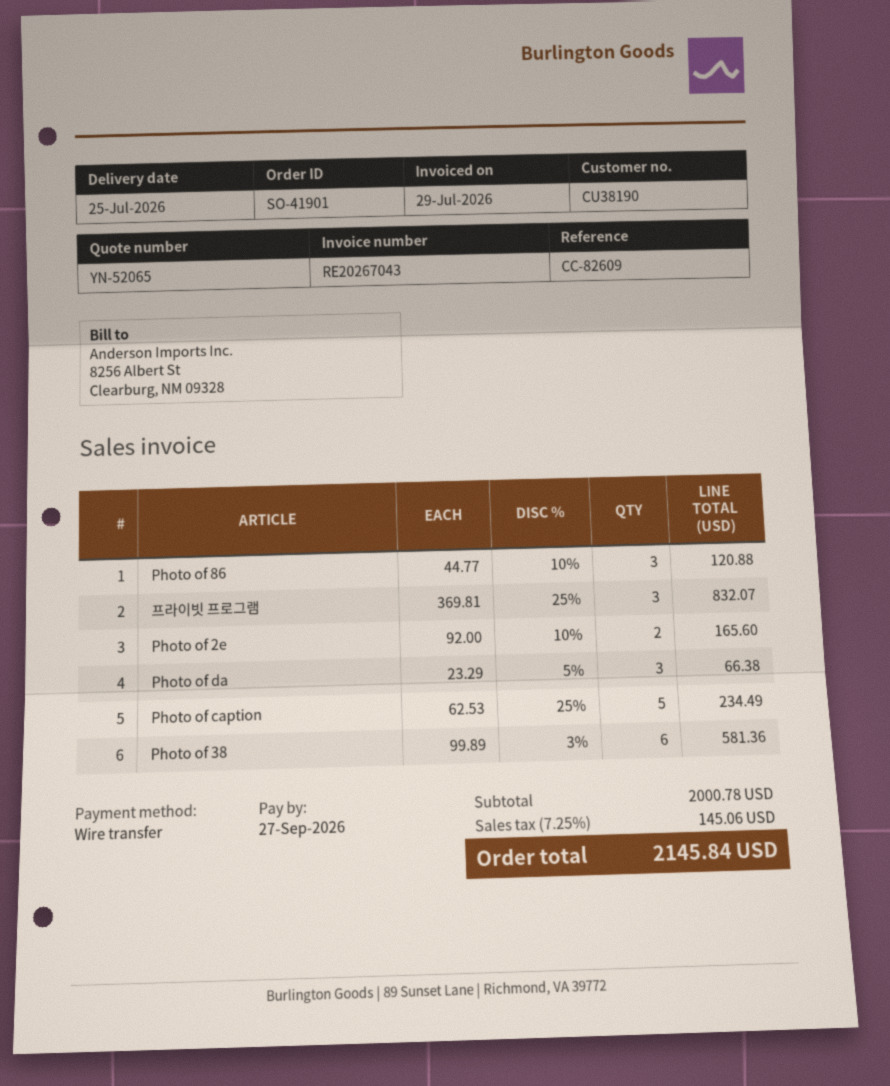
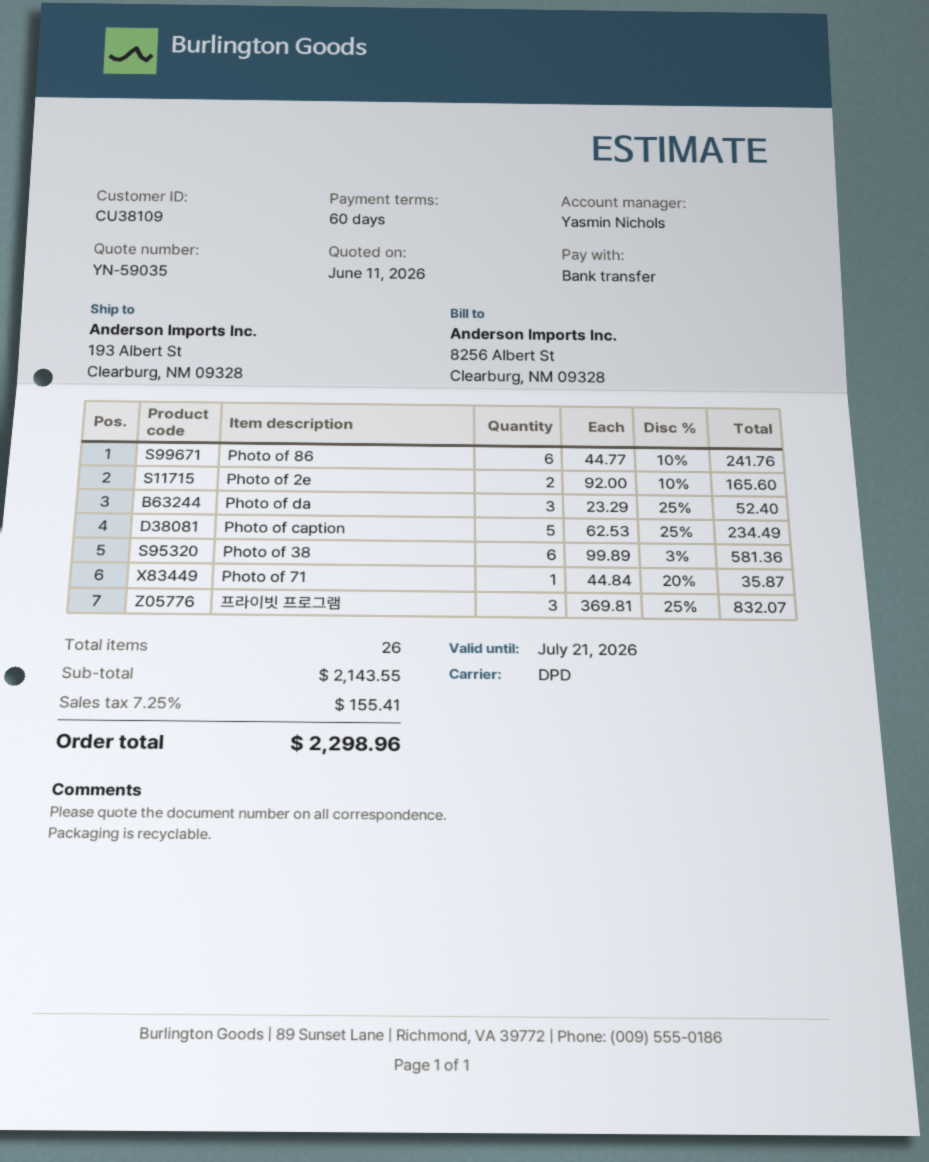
quote number: YN-52065 -> YN-59035
customer number: CU38190 -> CU38109
Photo of 86: 3 x 44.77 - 10% = 120.88 -> 6 x 44.77 - 10% = 241.76
Photo of da: 3 x 23.29 - 5% = 66.38 -> 3 x 23.29 - 25% = 52.40
Photo of 71: none -> 1 x 44.84 - 20% = 35.87
subtotal: 2000.78 -> 2143.55
tax: 7.25% = 145.06 -> 7.25% = 155.41
total: 2145.84 -> 2298.96

